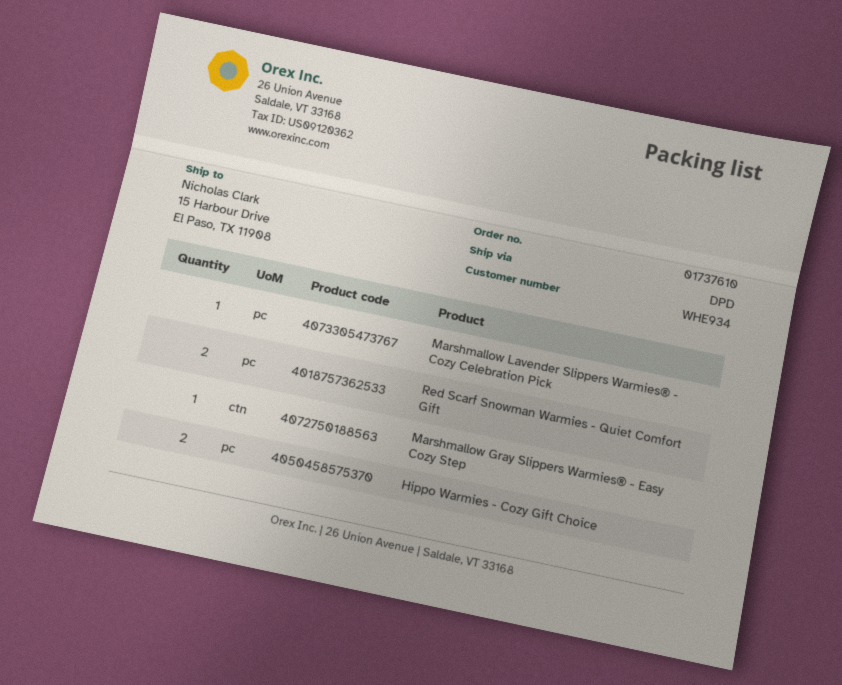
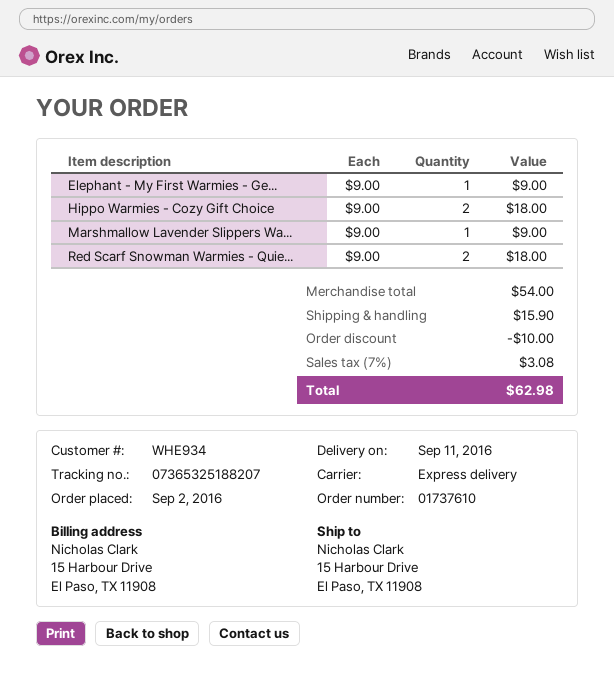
shipping method: DPD -> express
Marshmallow Gray Slippers Warmies® - Easy Cozy Step: 1 -> none
Elephant - My First Warmies - Ge...: none -> 1

